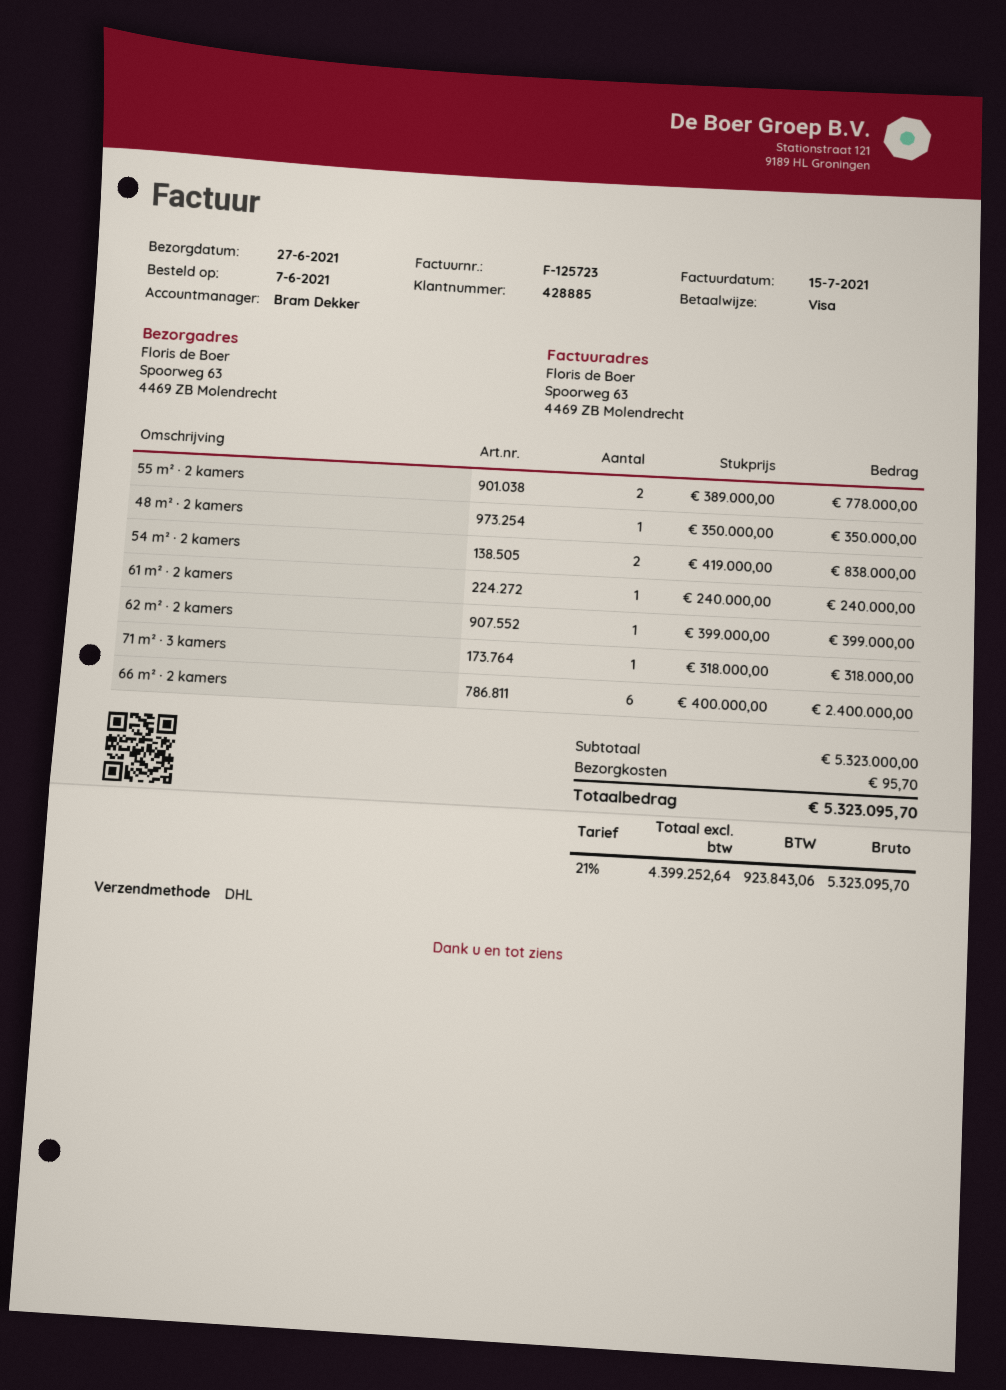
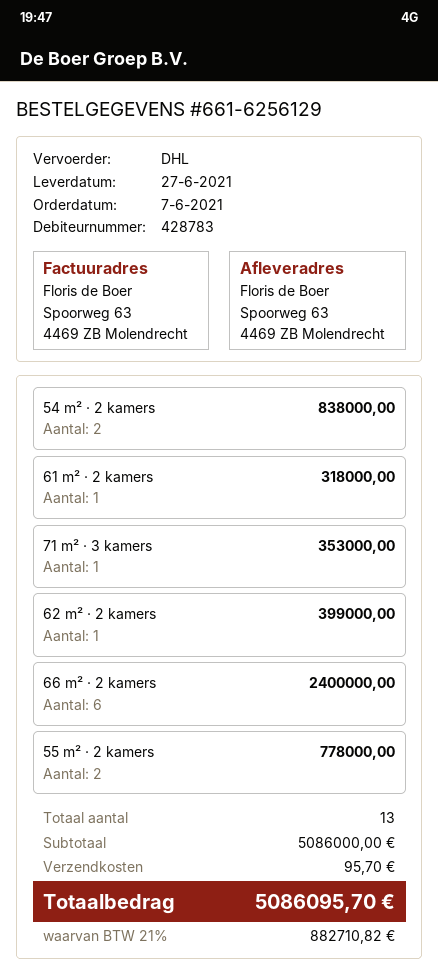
customer number: 428885 -> 428783
48 m² · 2 kamers: 1 for 350000.00 -> none
61 m² · 2 kamers: 1 for 240000.00 -> 1 for 318000.00
71 m² · 3 kamers: 1 for 318000.00 -> 1 for 353000.00
subtotal: 5323000.00 -> 5086000.00
tax: 21% = 923843.06 -> 21% = 882710.82
total: 5323095.70 -> 5086095.70

